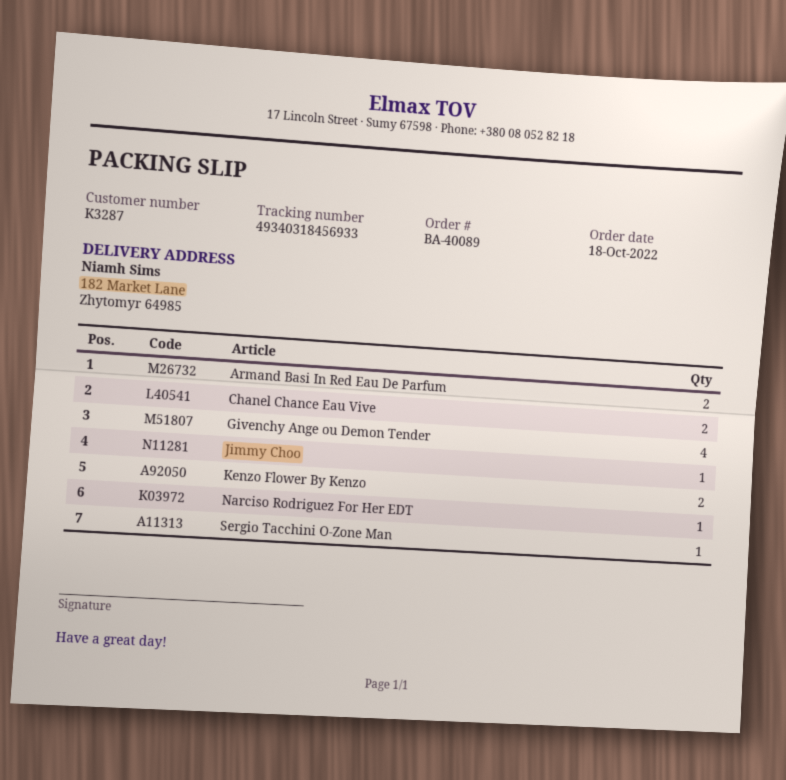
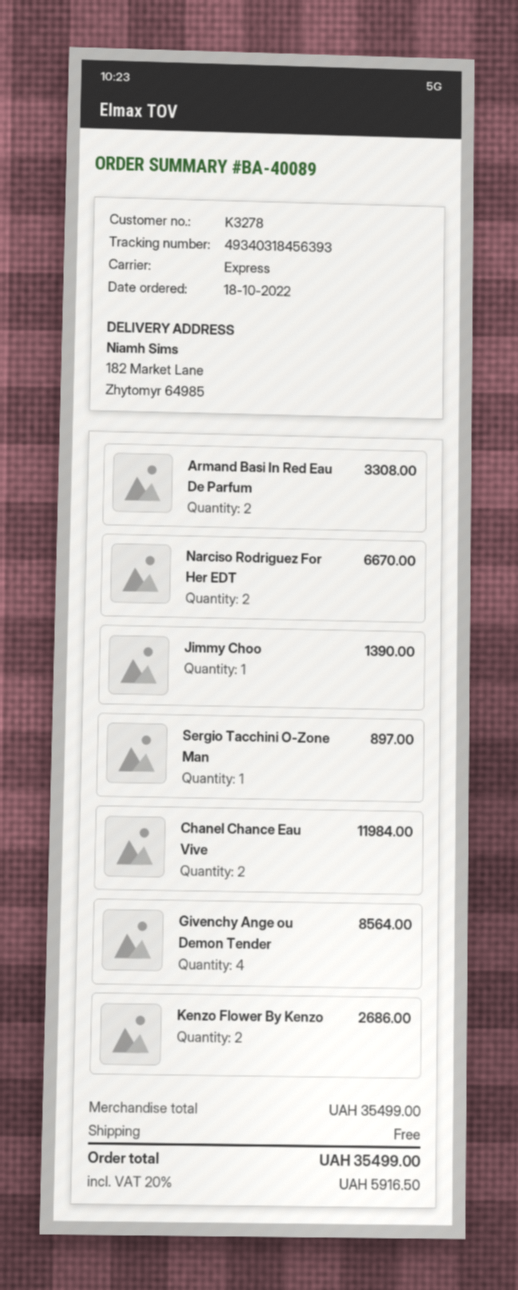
customer number: K3287 -> K3278
tracking number: 49340318456933 -> 49340318456393
Narciso Rodriguez For Her EDT: 1 -> 2

